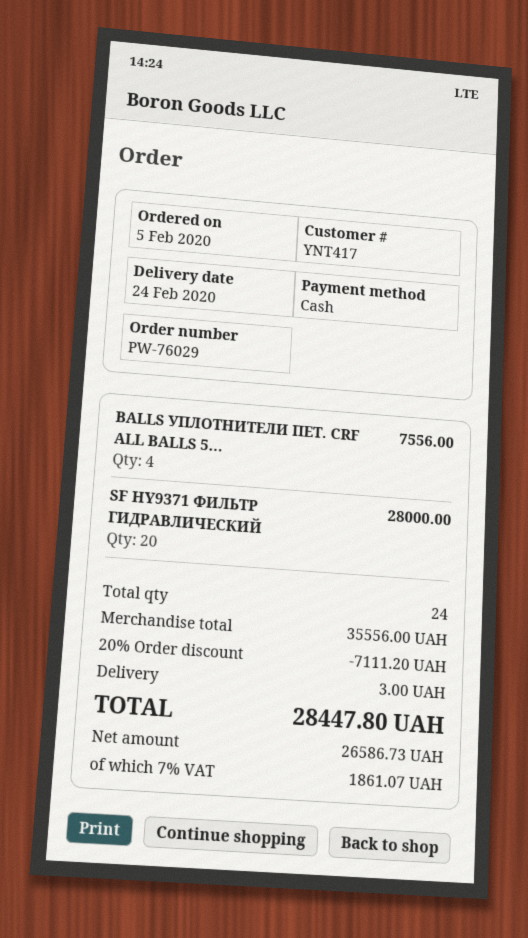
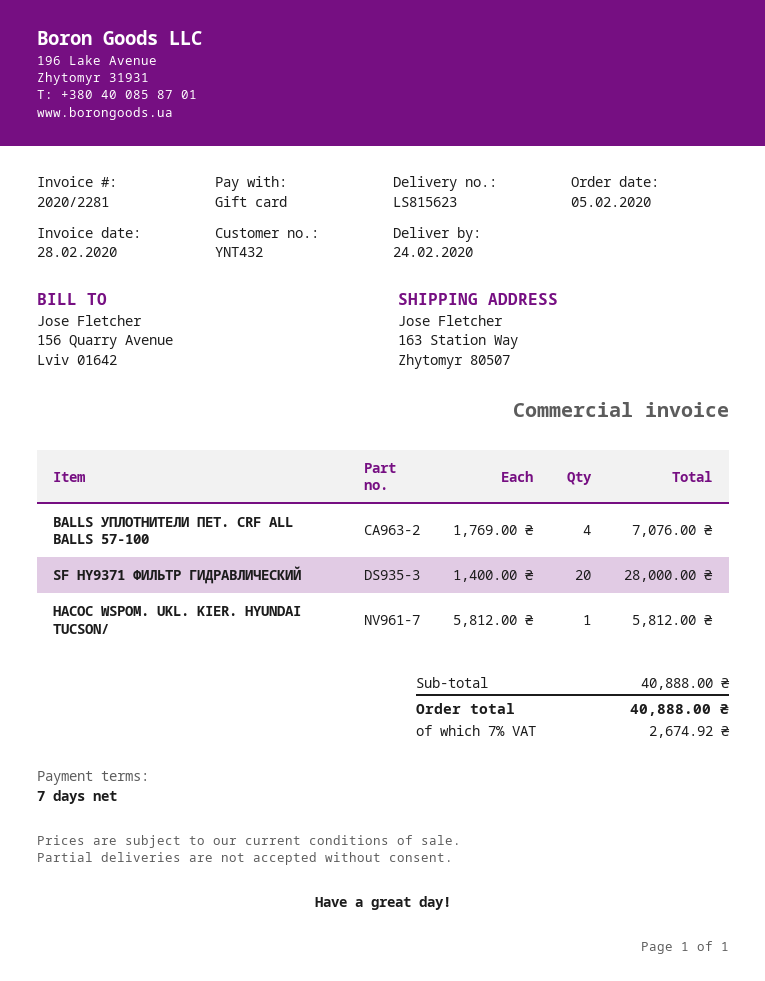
customer number: YNT417 -> YNT432
payment method: cash -> gift card
BALLS УПЛОТНИТЕЛИ ПЕТ. CRF ALL BALLS 5...: 4 for 7556.00 -> 4 for 7076.00
НАСОС WSPOM. UKL. KIER. HYUNDAI TUCSON/: none -> 1 for 5812.00
subtotal: 35556.00 -> 40888.00
discount: 20% = 7111.20 -> none
shipping: 3.00 -> none
tax: 7% = 1861.07 -> 7% = 2674.92
total: 28447.80 -> 40888.00

